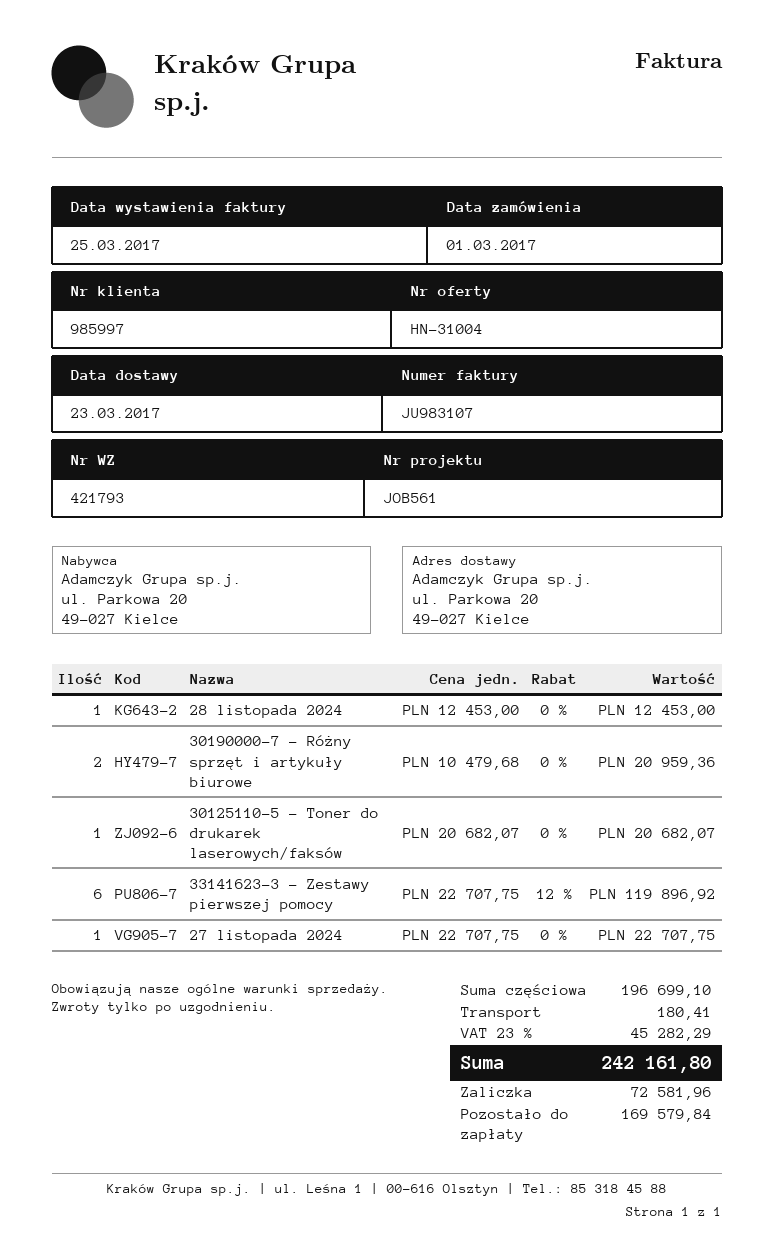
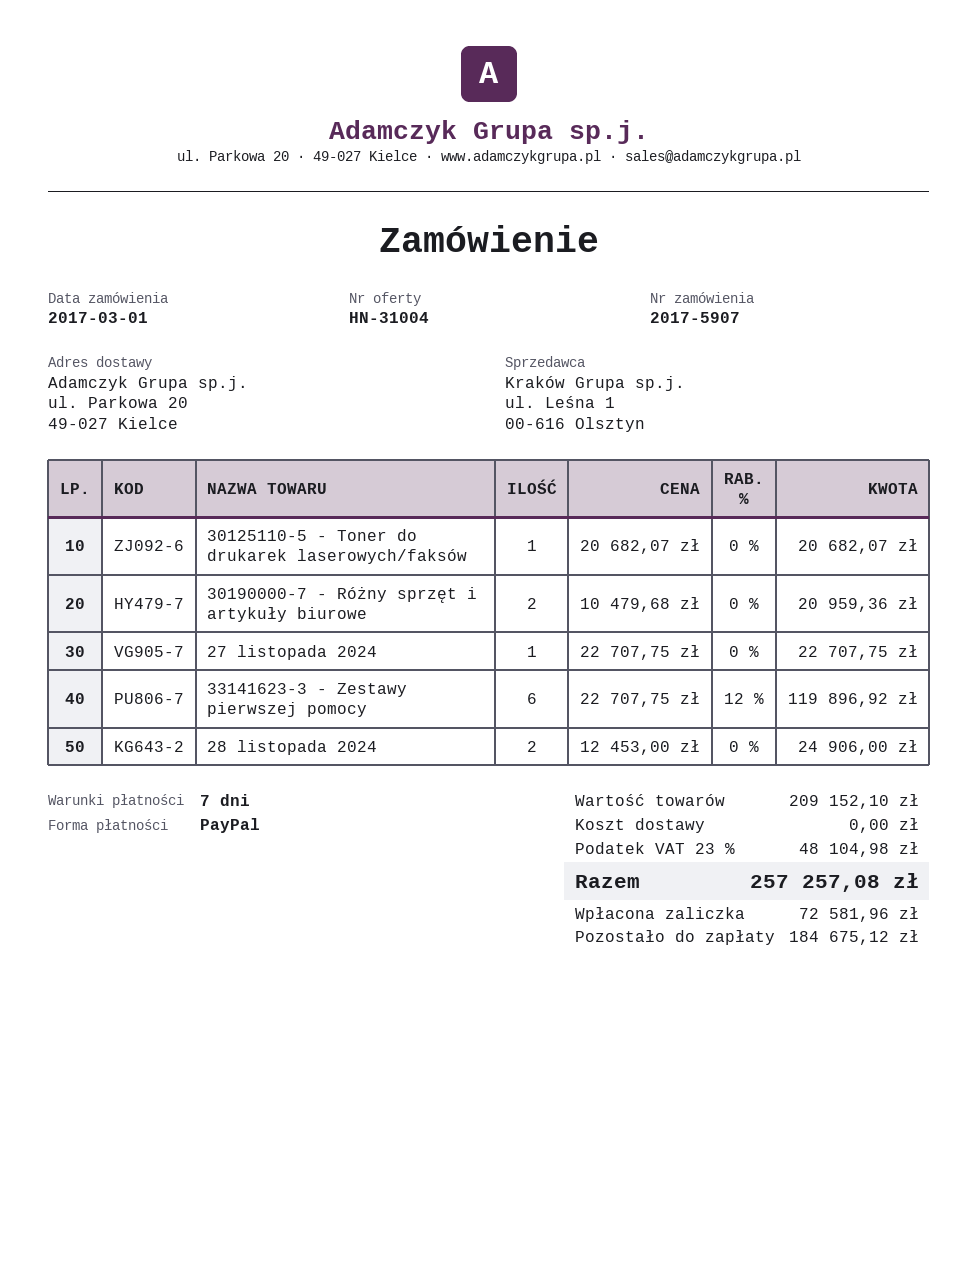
28 listopada 2024: 1 x 12453.00 = 12453.00 -> 2 x 12453.00 = 24906.00
subtotal: 196699.10 -> 209152.10
shipping: 180.41 -> 0.00
tax: 23% = 45282.29 -> 23% = 48104.98
total: 242161.80 -> 257257.08
balance: 169579.84 -> 184675.12

